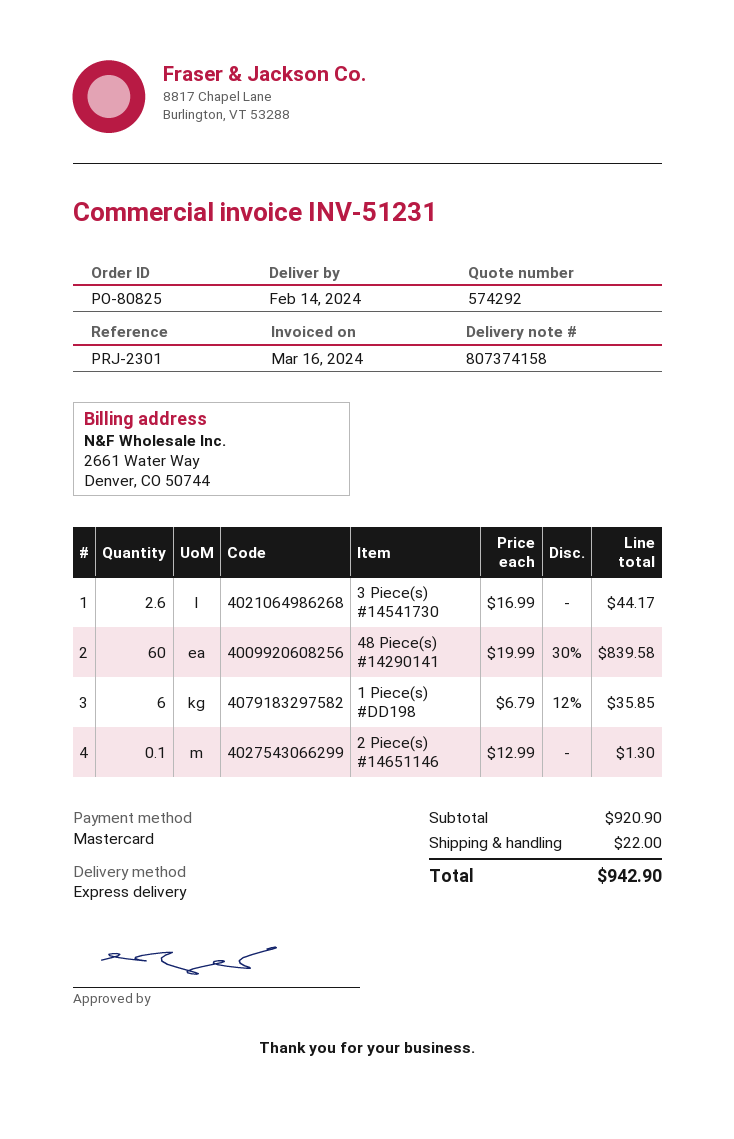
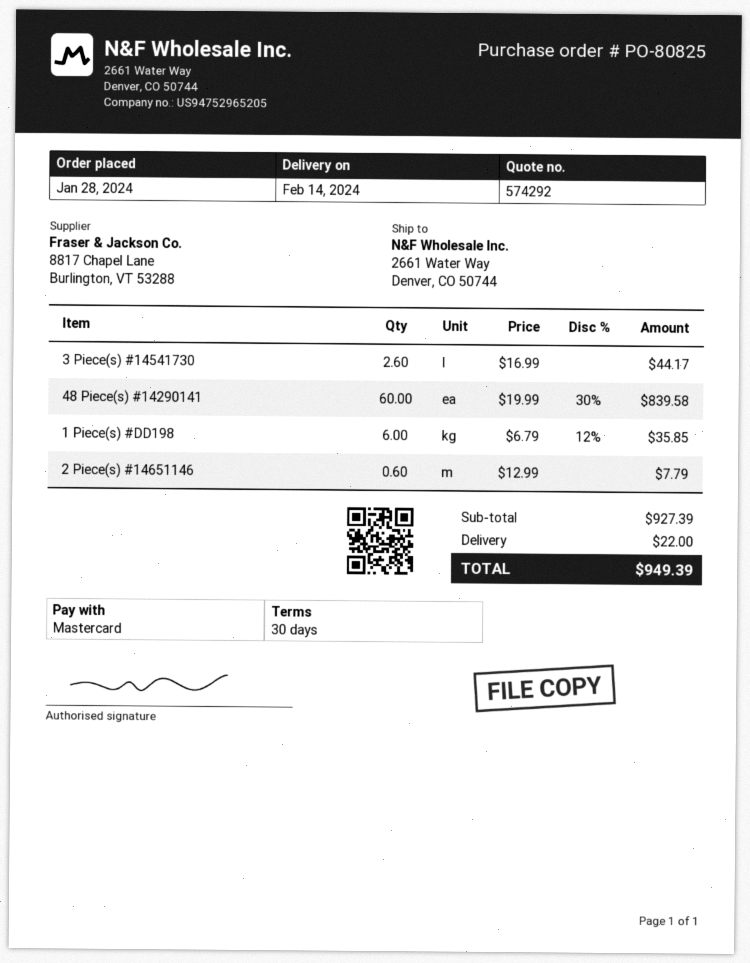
2 Piece(s) #14651146: 0.1 x 12.99 = 1.30 -> 0.6 x 12.99 = 7.79
subtotal: 920.90 -> 927.39
total: 942.90 -> 949.39

